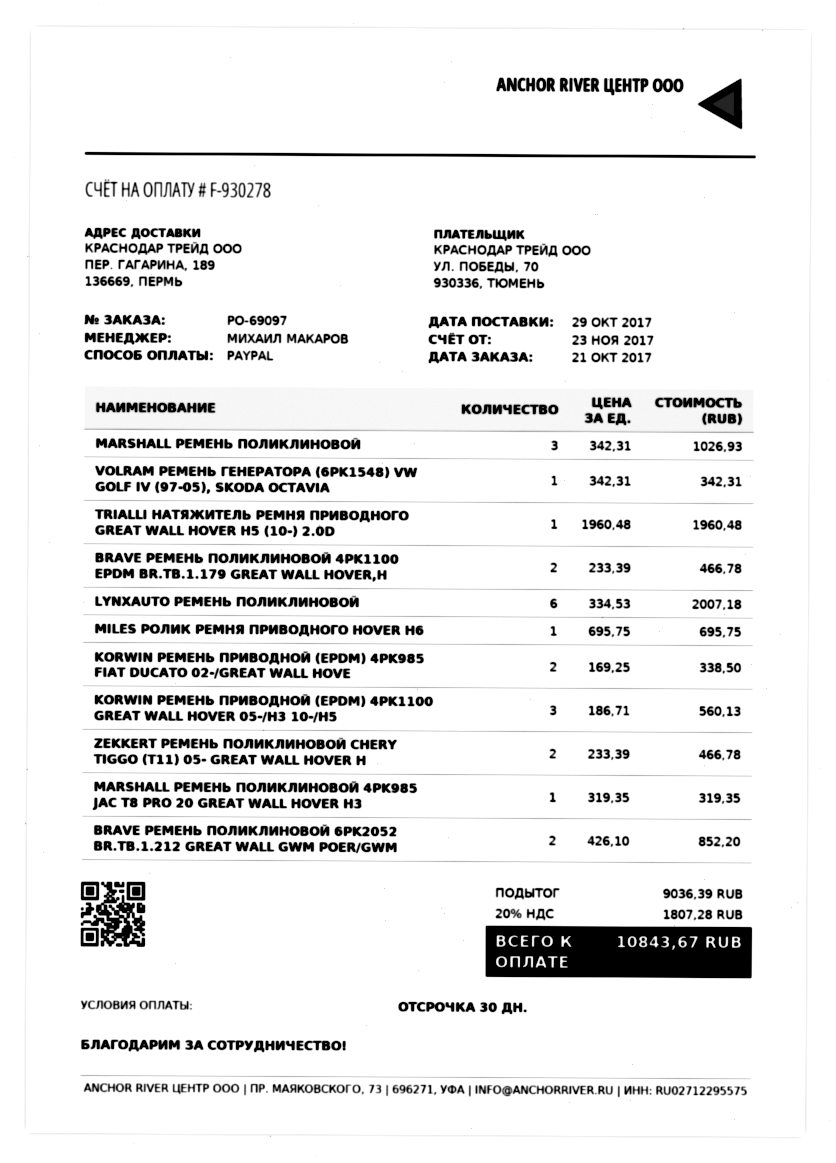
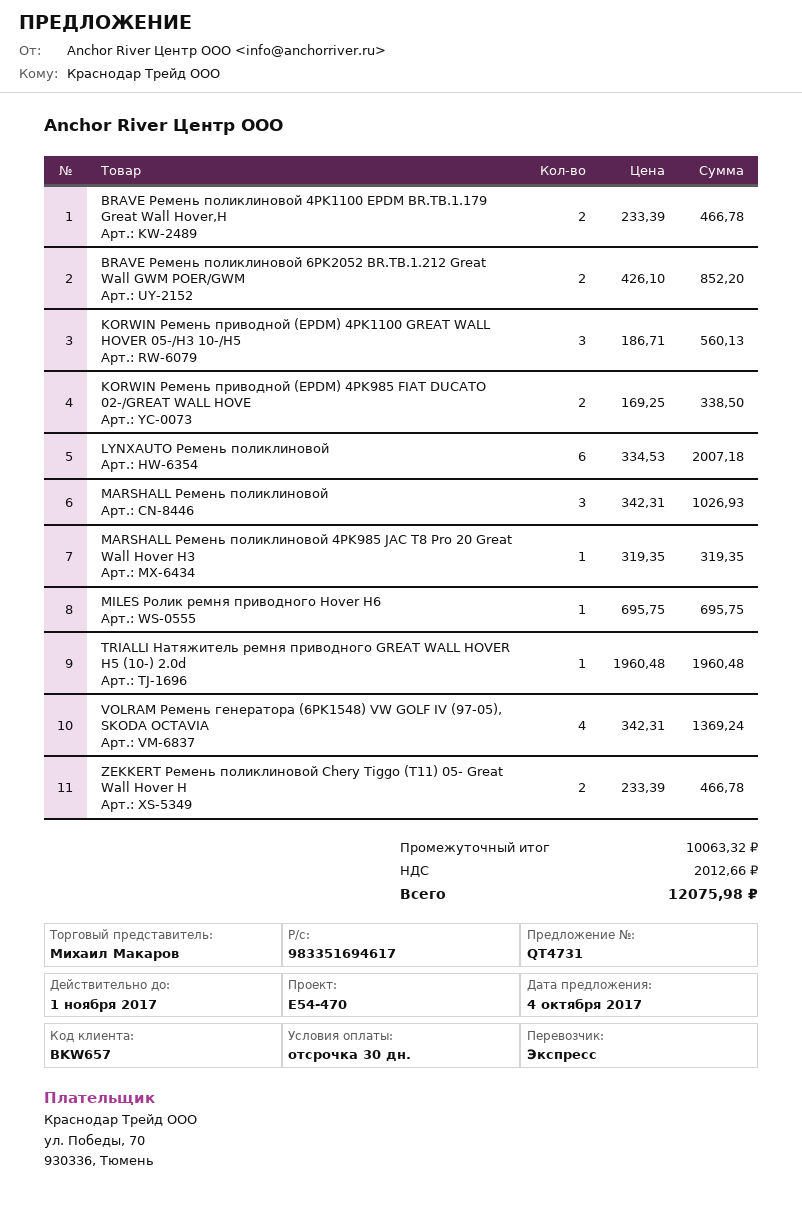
VOLRAM РЕМЕНЬ ГЕНЕРАТОРА (6PK1548) VW GOLF IV (97-05), SKODA OCTAVIA: 1 x 342.31 = 342.31 -> 4 x 342.31 = 1369.24
subtotal: 9036.39 -> 10063.32
tax: 1807.28 -> 2012.66
total: 10843.67 -> 12075.98

